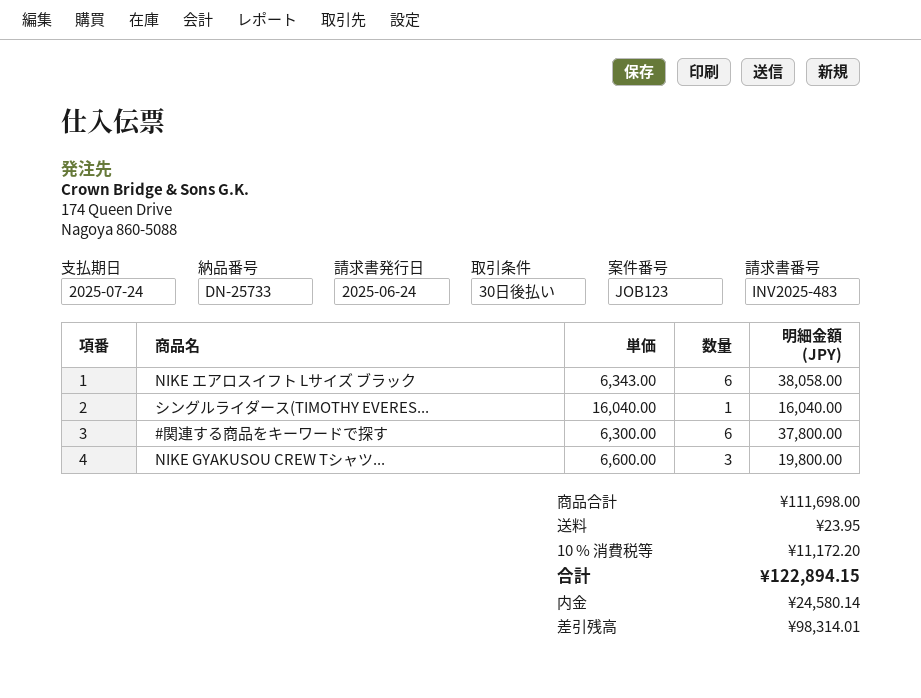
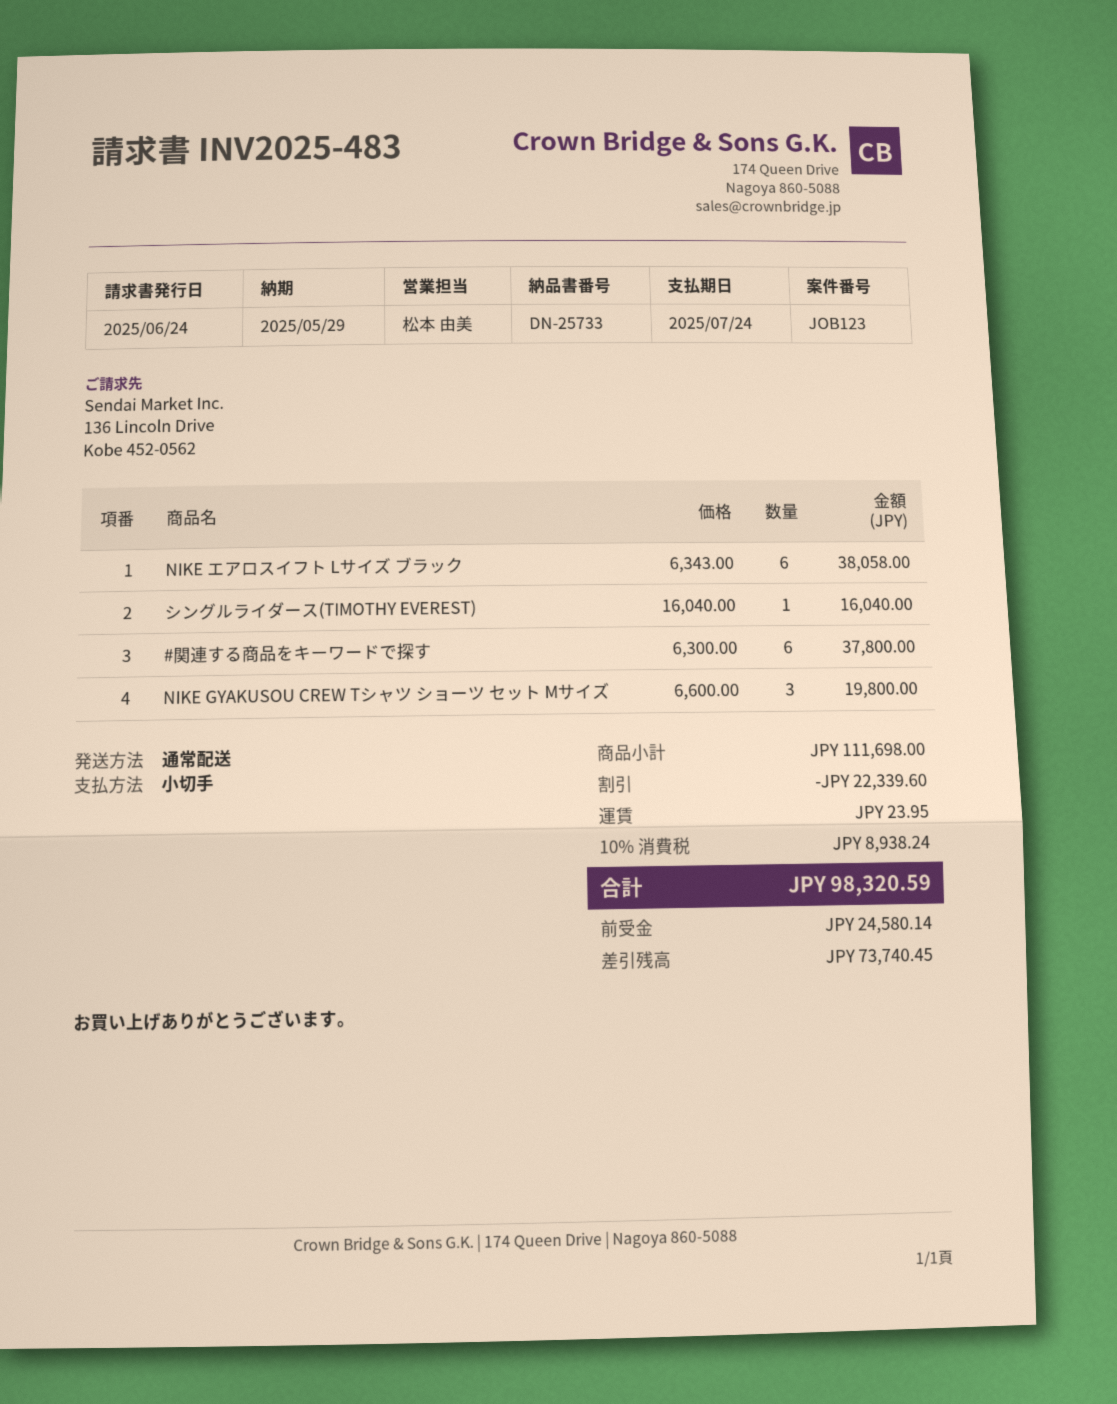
discount: none -> 22339.60
tax: 10% = 11172.20 -> 10% = 8938.24
total: 122894.15 -> 98320.59
balance: 98314.01 -> 73740.45

